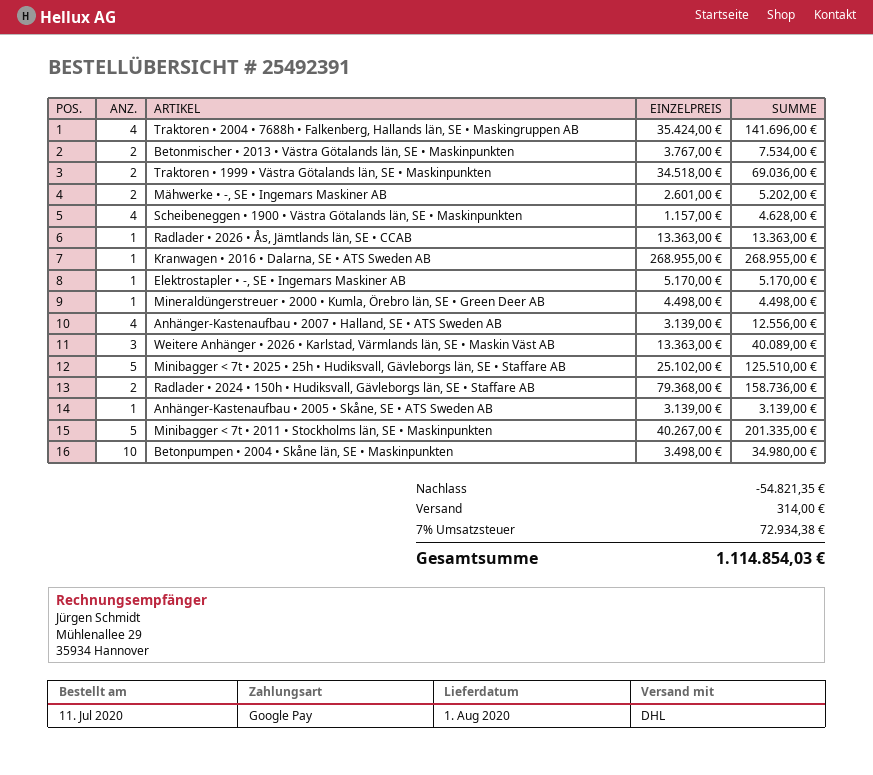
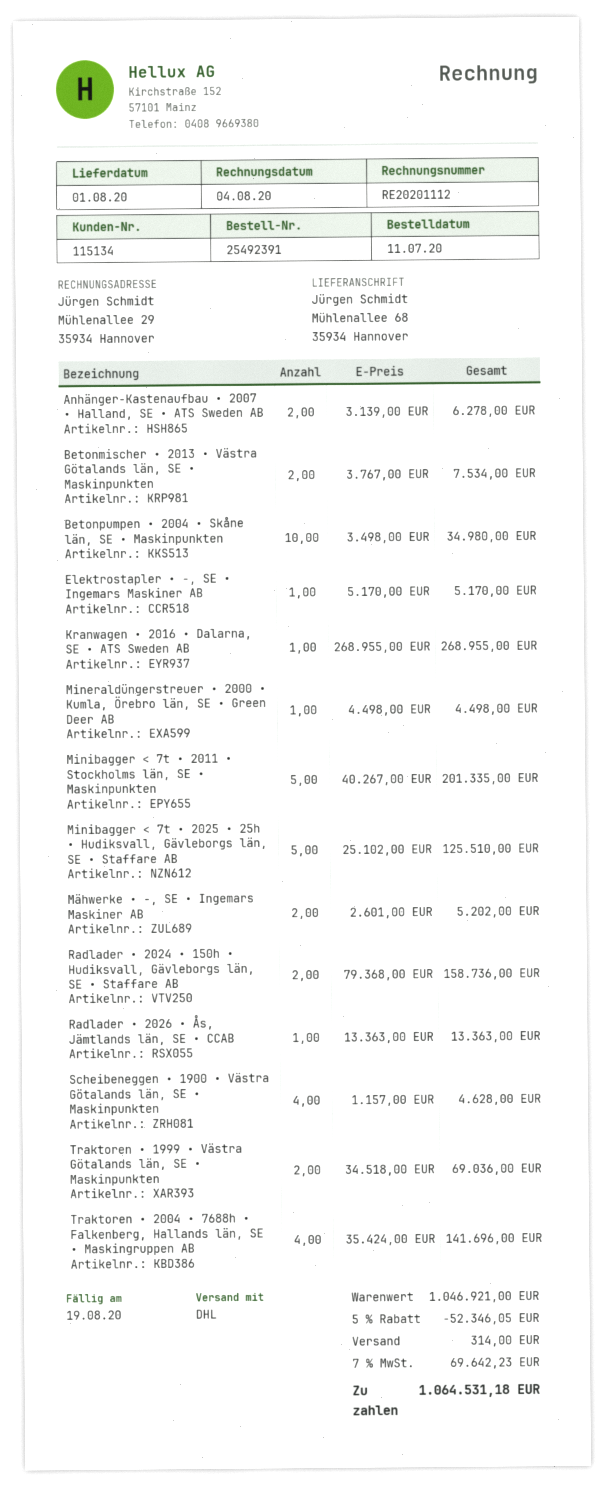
Anhänger-Kastenaufbau • 2007 • Halland, SE • ATS Sweden AB: 4 x 3139.00 = 12556.00 -> 2 x 3139.00 = 6278.00
Weitere Anhänger • 2026 • Karlstad, Värmlands län, SE • Maskin Väst AB: 3 x 13363.00 = 40089.00 -> none
Anhänger-Kastenaufbau • 2005 • Skåne, SE • ATS Sweden AB: 1 x 3139.00 = 3139.00 -> none
discount: 54821.35 -> 52346.05
tax: 7% = 72934.38 -> 7% = 69642.23
total: 1114854.03 -> 1064531.18

